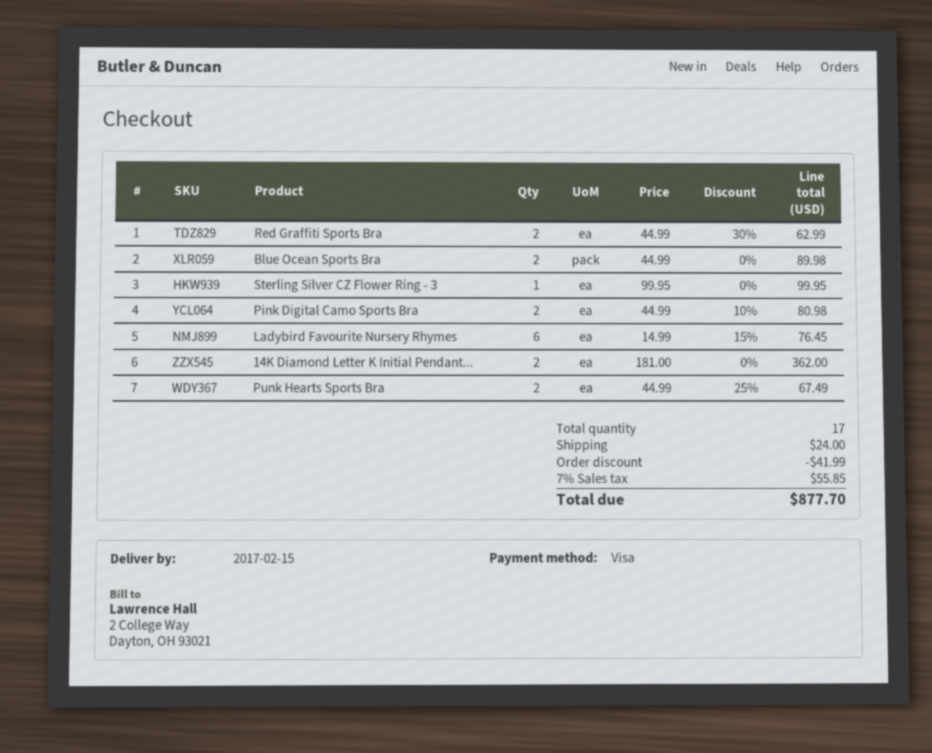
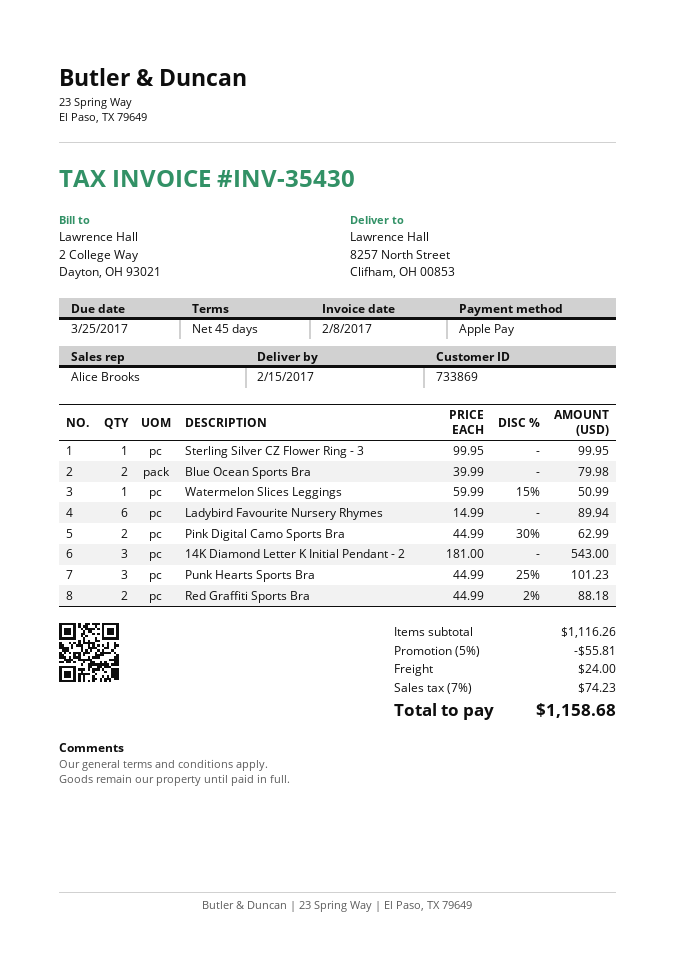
payment method: Visa -> Apple Pay
Red Graffiti Sports Bra: 2 x 44.99 - 30% = 62.99 -> 2 x 44.99 - 2% = 88.18
Blue Ocean Sports Bra: 2 x 44.99 = 89.98 -> 2 x 39.99 = 79.98
Pink Digital Camo Sports Bra: 2 x 44.99 - 10% = 80.98 -> 2 x 44.99 - 30% = 62.99
Ladybird Favourite Nursery Rhymes: 6 x 14.99 - 15% = 76.45 -> 6 x 14.99 = 89.94
14K Diamond Letter K Initial Pendant...: 2 x 181.00 = 362.00 -> 3 x 181.00 = 543.00
Punk Hearts Sports Bra: 2 x 44.99 - 25% = 67.49 -> 3 x 44.99 - 25% = 101.23
Watermelon Slices Leggings: none -> 1 x 59.99 - 15% = 50.99
discount: 41.99 -> 55.81
tax: 7% = 55.85 -> 7% = 74.23
total: 877.70 -> 1158.68

